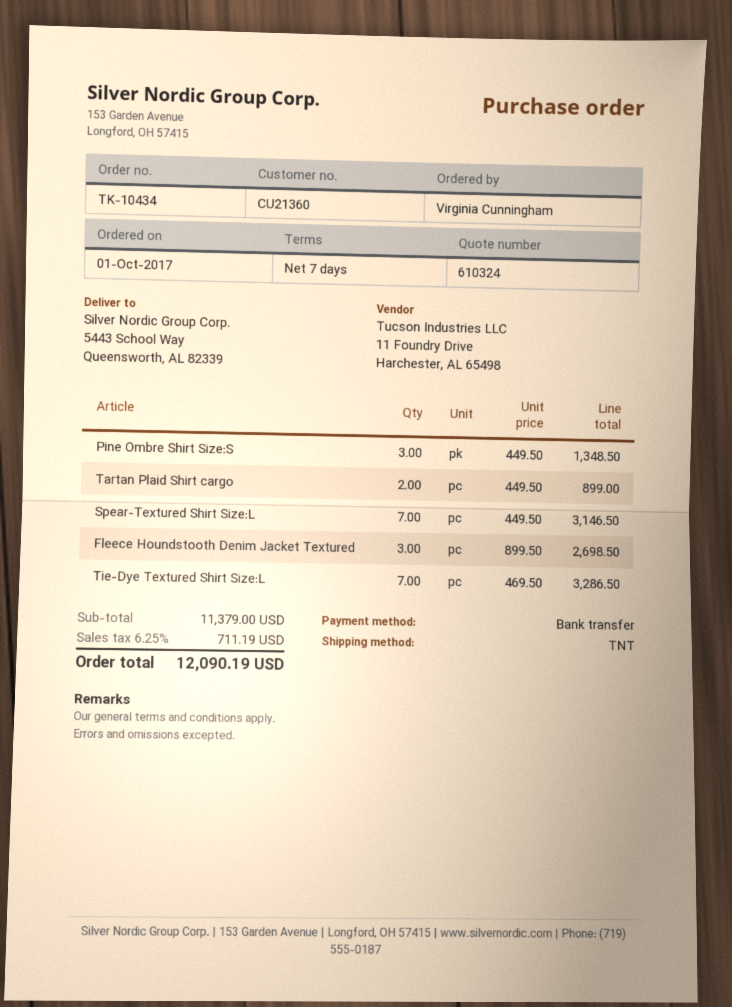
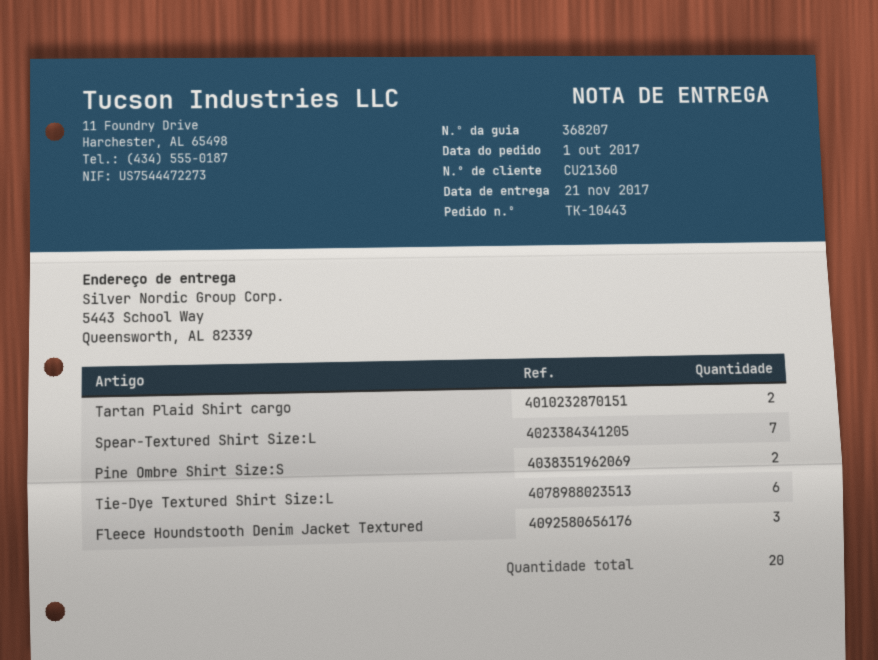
order number: TK-10434 -> TK-10443
Pine Ombre Shirt Size:S: 3 -> 2
Tie-Dye Textured Shirt Size:L: 7 -> 6

